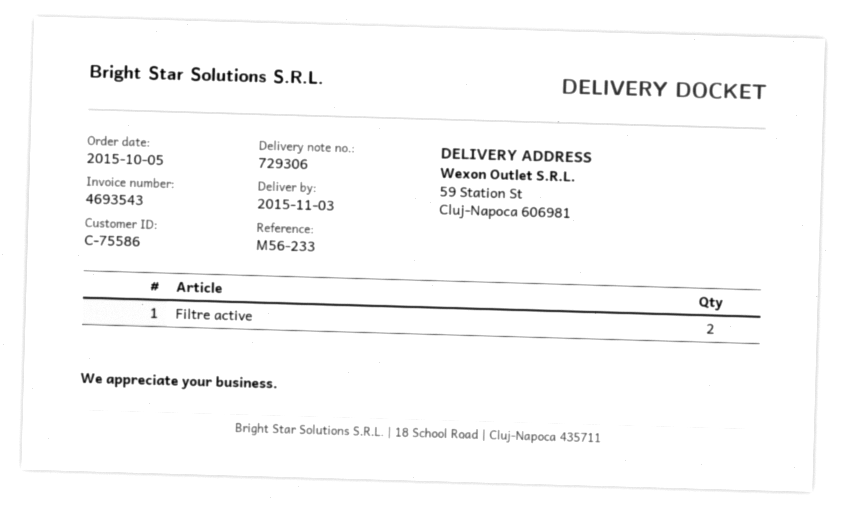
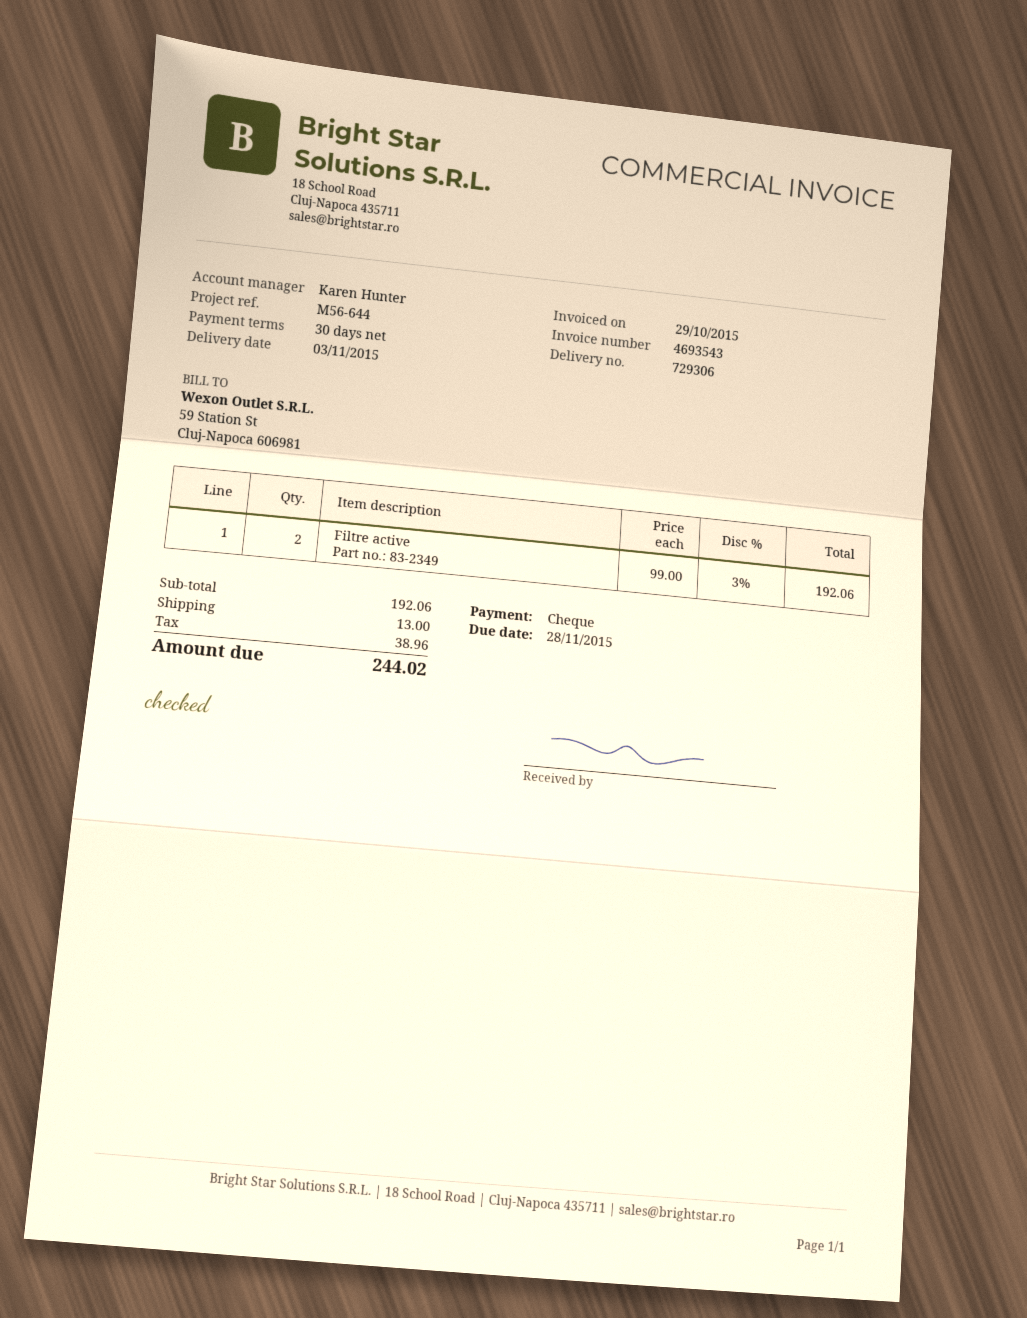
reference: M56-233 -> M56-644

